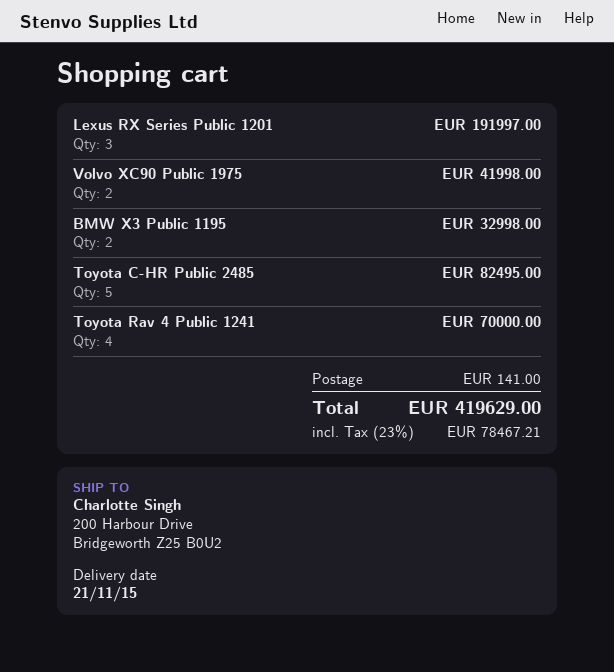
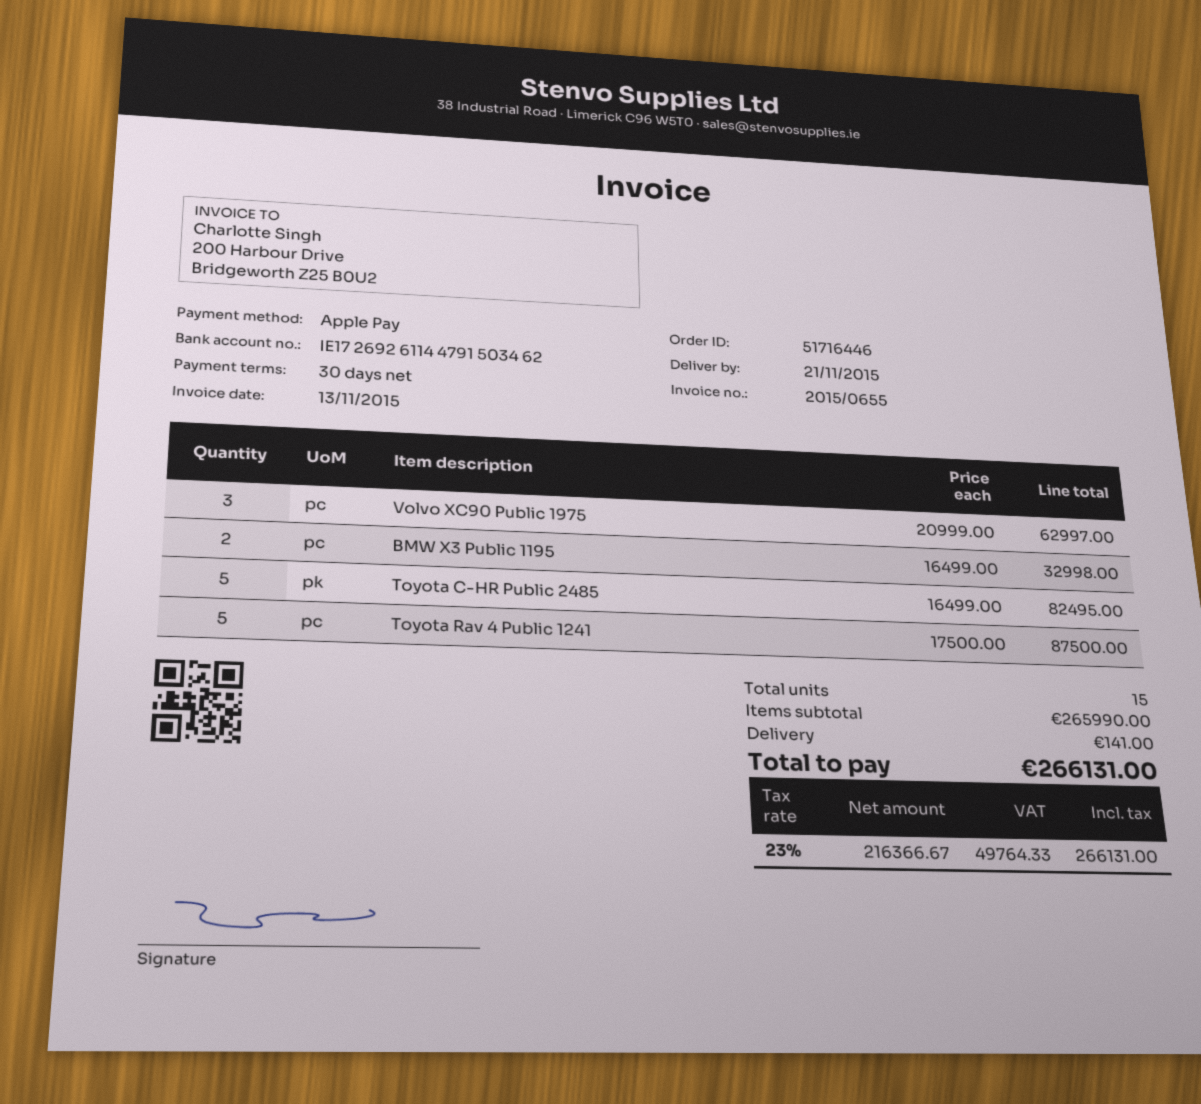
Lexus RX Series Public 1201: 3 for 191997.00 -> none
Volvo XC90 Public 1975: 2 for 41998.00 -> 3 for 62997.00
Toyota Rav 4 Public 1241: 4 for 70000.00 -> 5 for 87500.00
tax: 23% = 78467.21 -> 23% = 49764.33
total: 419629.00 -> 266131.00

